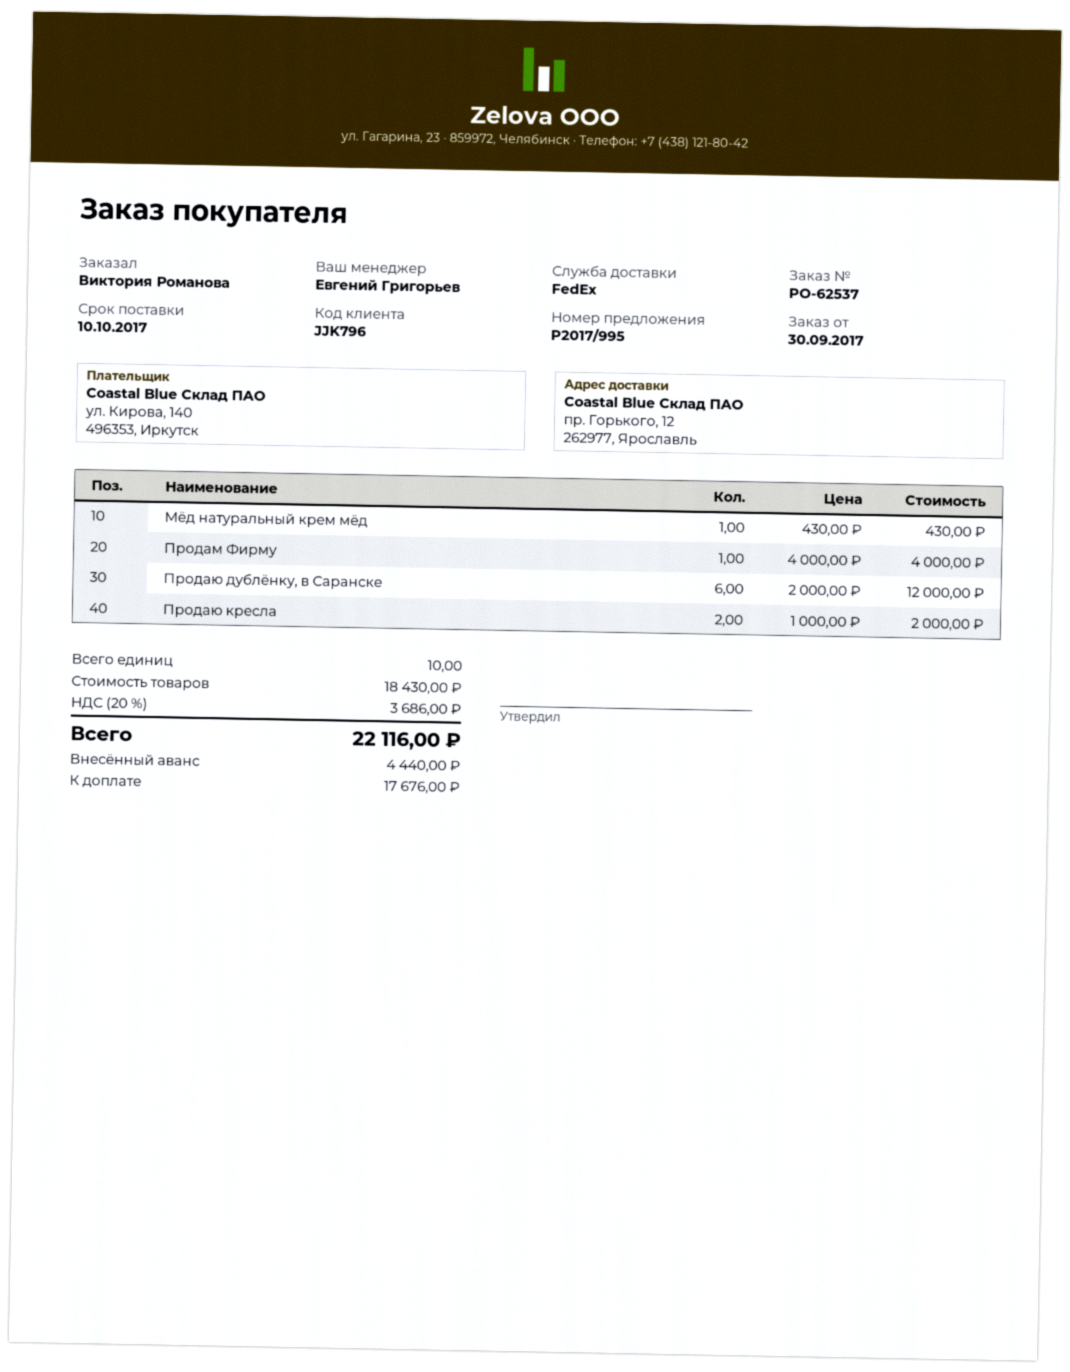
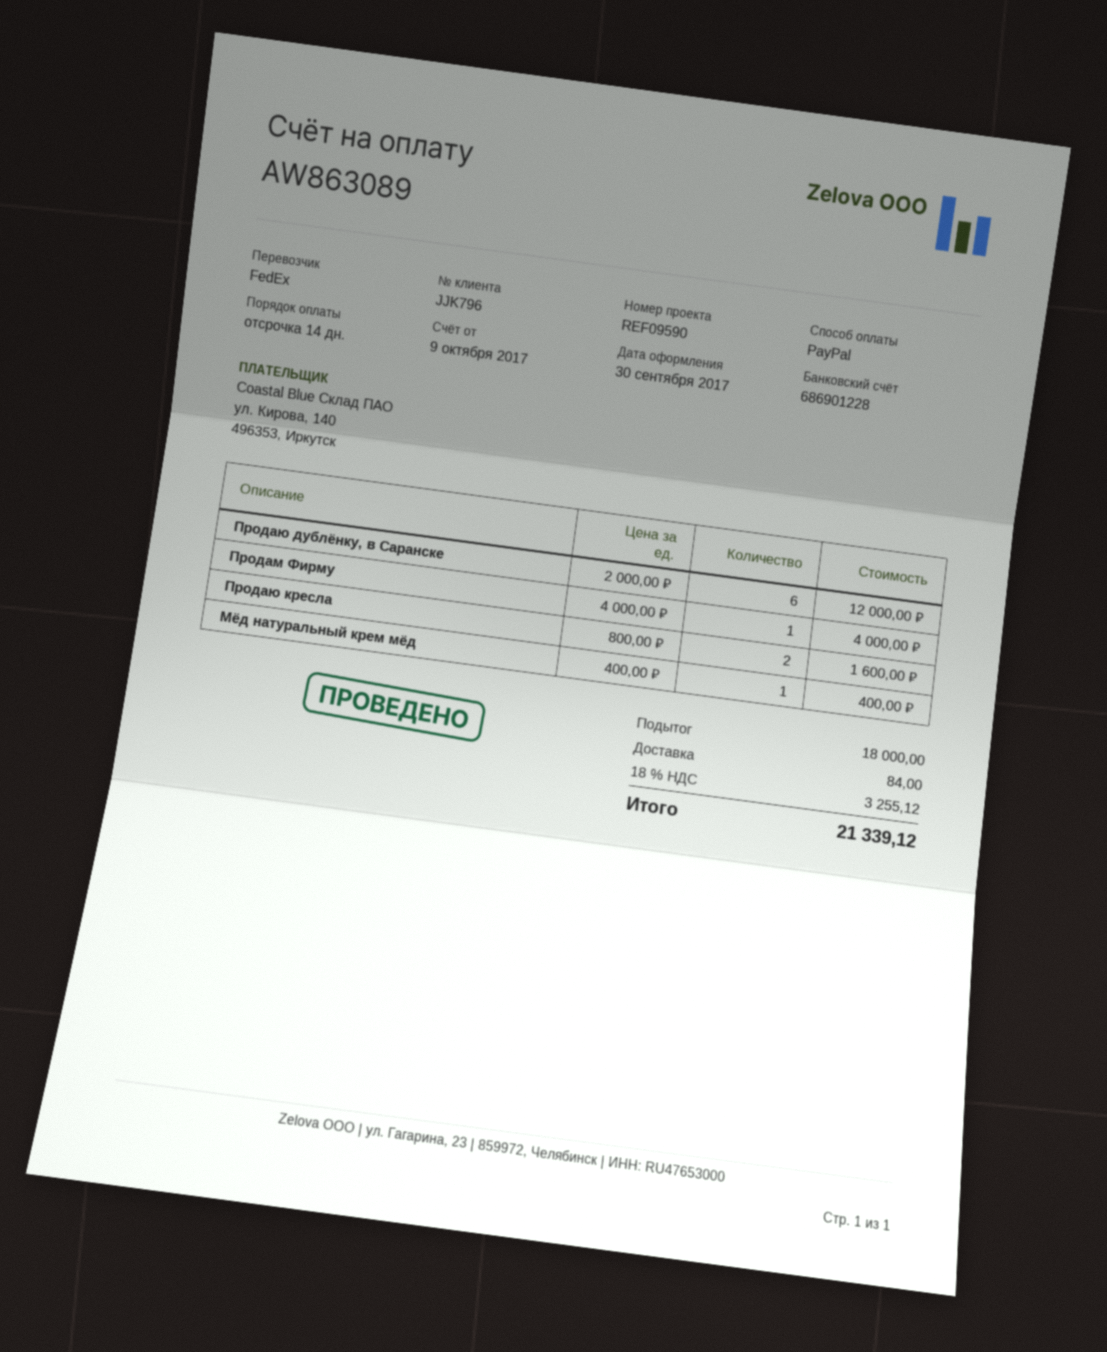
Мёд натуральный крем мёд: 1 x 430.00 = 430.00 -> 1 x 400.00 = 400.00
Продаю кресла: 2 x 1000.00 = 2000.00 -> 2 x 800.00 = 1600.00
subtotal: 18430.00 -> 18000.00
shipping: none -> 84.00
tax: 20% = 3686.00 -> 18% = 3255.12
total: 22116.00 -> 21339.12

